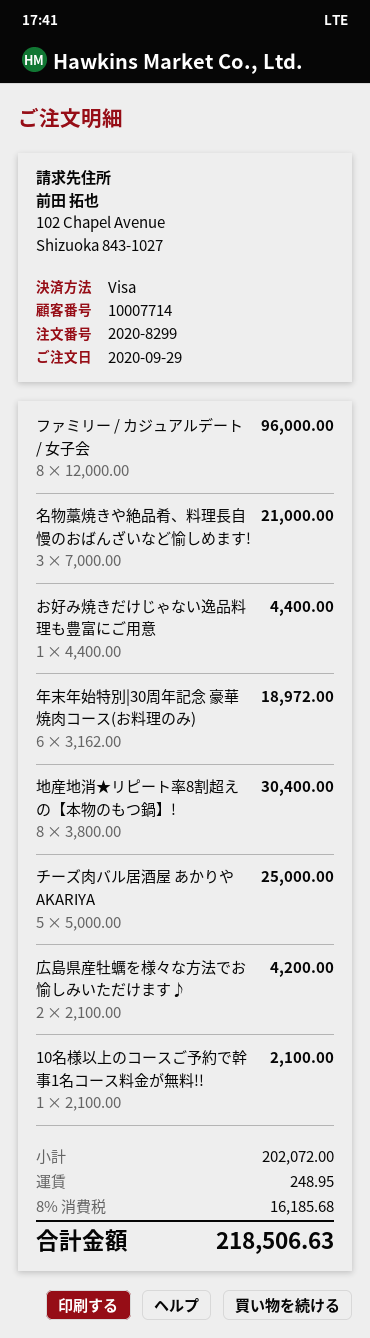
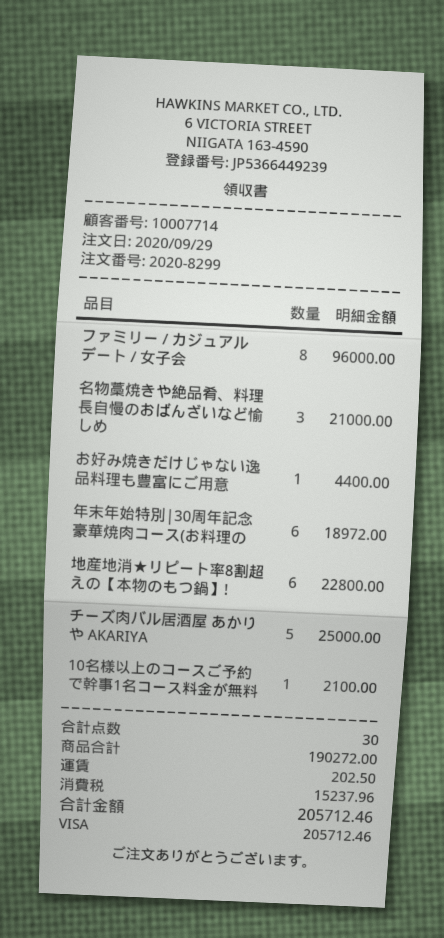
地産地消★リピート率8割超えの【本物のもつ鍋】!: 8 for 30400.00 -> 6 for 22800.00
広島県産牡蠣を様々な方法でお愉しみいただけます♪: 2 for 4200.00 -> none
subtotal: 202072.00 -> 190272.00
shipping: 248.95 -> 202.50
tax: 16185.68 -> 15237.96
total: 218506.63 -> 205712.46

